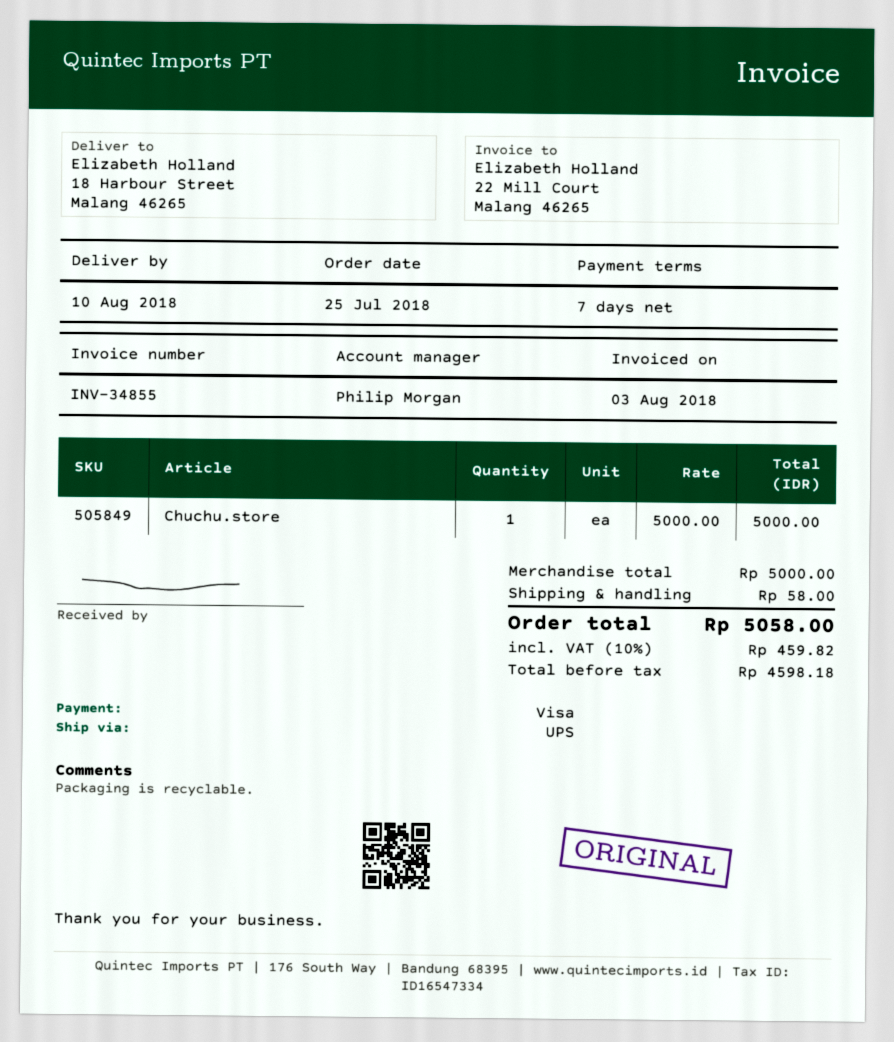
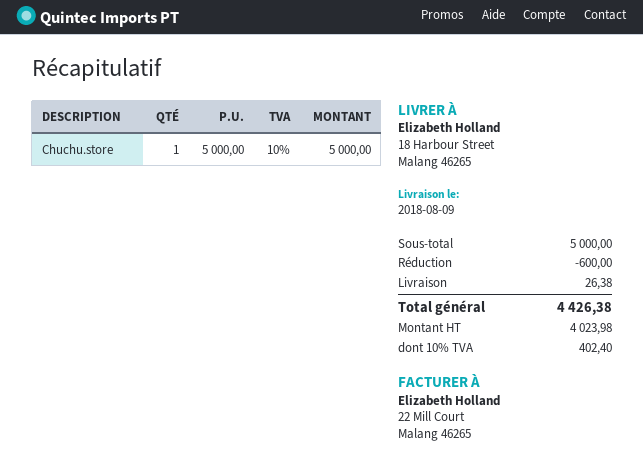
delivery date: 2018-08-10 -> 2018-08-09
discount: none -> 600.00
shipping: 58.00 -> 26.38
net: 4598.18 -> 4023.98
tax: 10% = 459.82 -> 10% = 402.40
total: 5058.00 -> 4426.38

